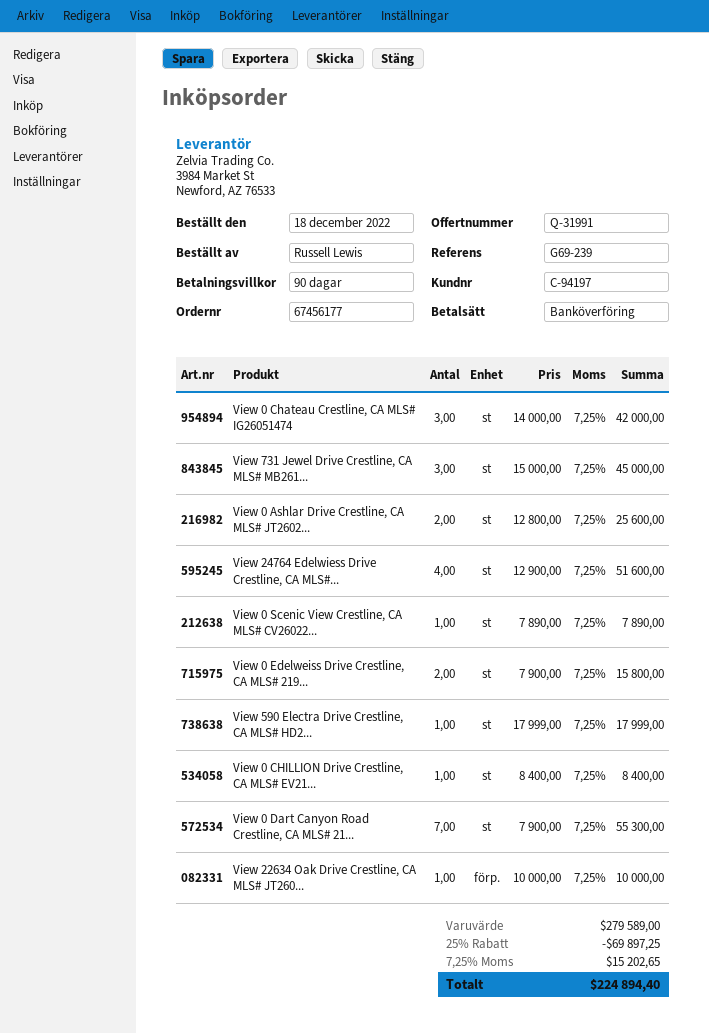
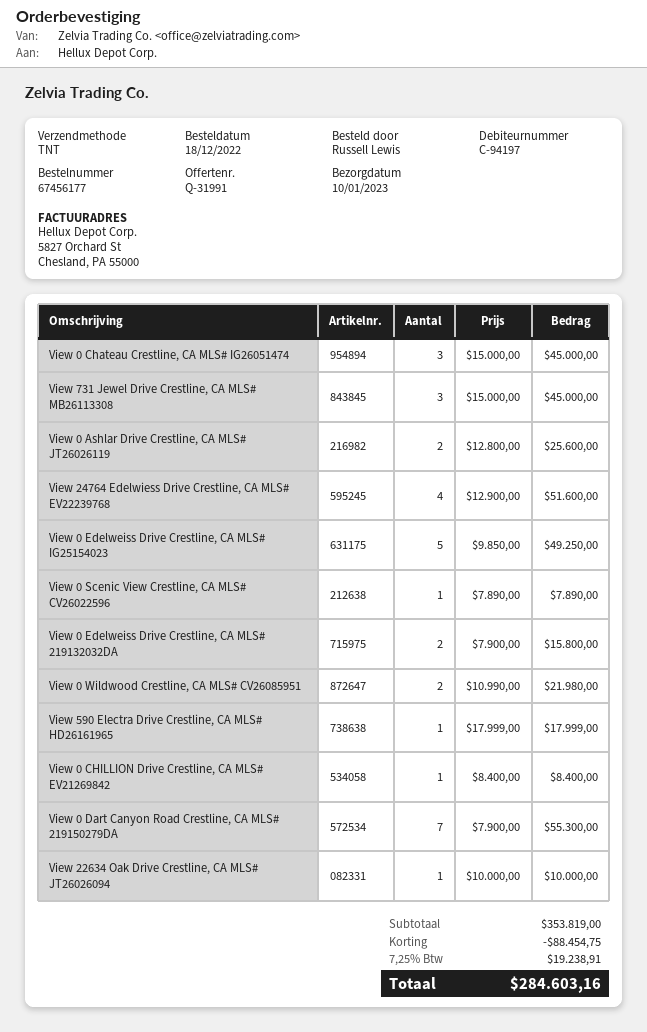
View 0 Chateau Crestline, CA MLS# IG26051474: 3 x 14000.00 = 42000.00 -> 3 x 15000.00 = 45000.00
View 0 Edelweiss Drive Crestline, CA MLS# IG25154023: none -> 5 x 9850.00 = 49250.00
View 0 Wildwood Crestline, CA MLS# CV26085951: none -> 2 x 10990.00 = 21980.00
subtotal: 279589.00 -> 353819.00
discount: 69897.25 -> 88454.75
tax: 7.25% = 15202.65 -> 7.25% = 19238.91
total: 224894.40 -> 284603.16

